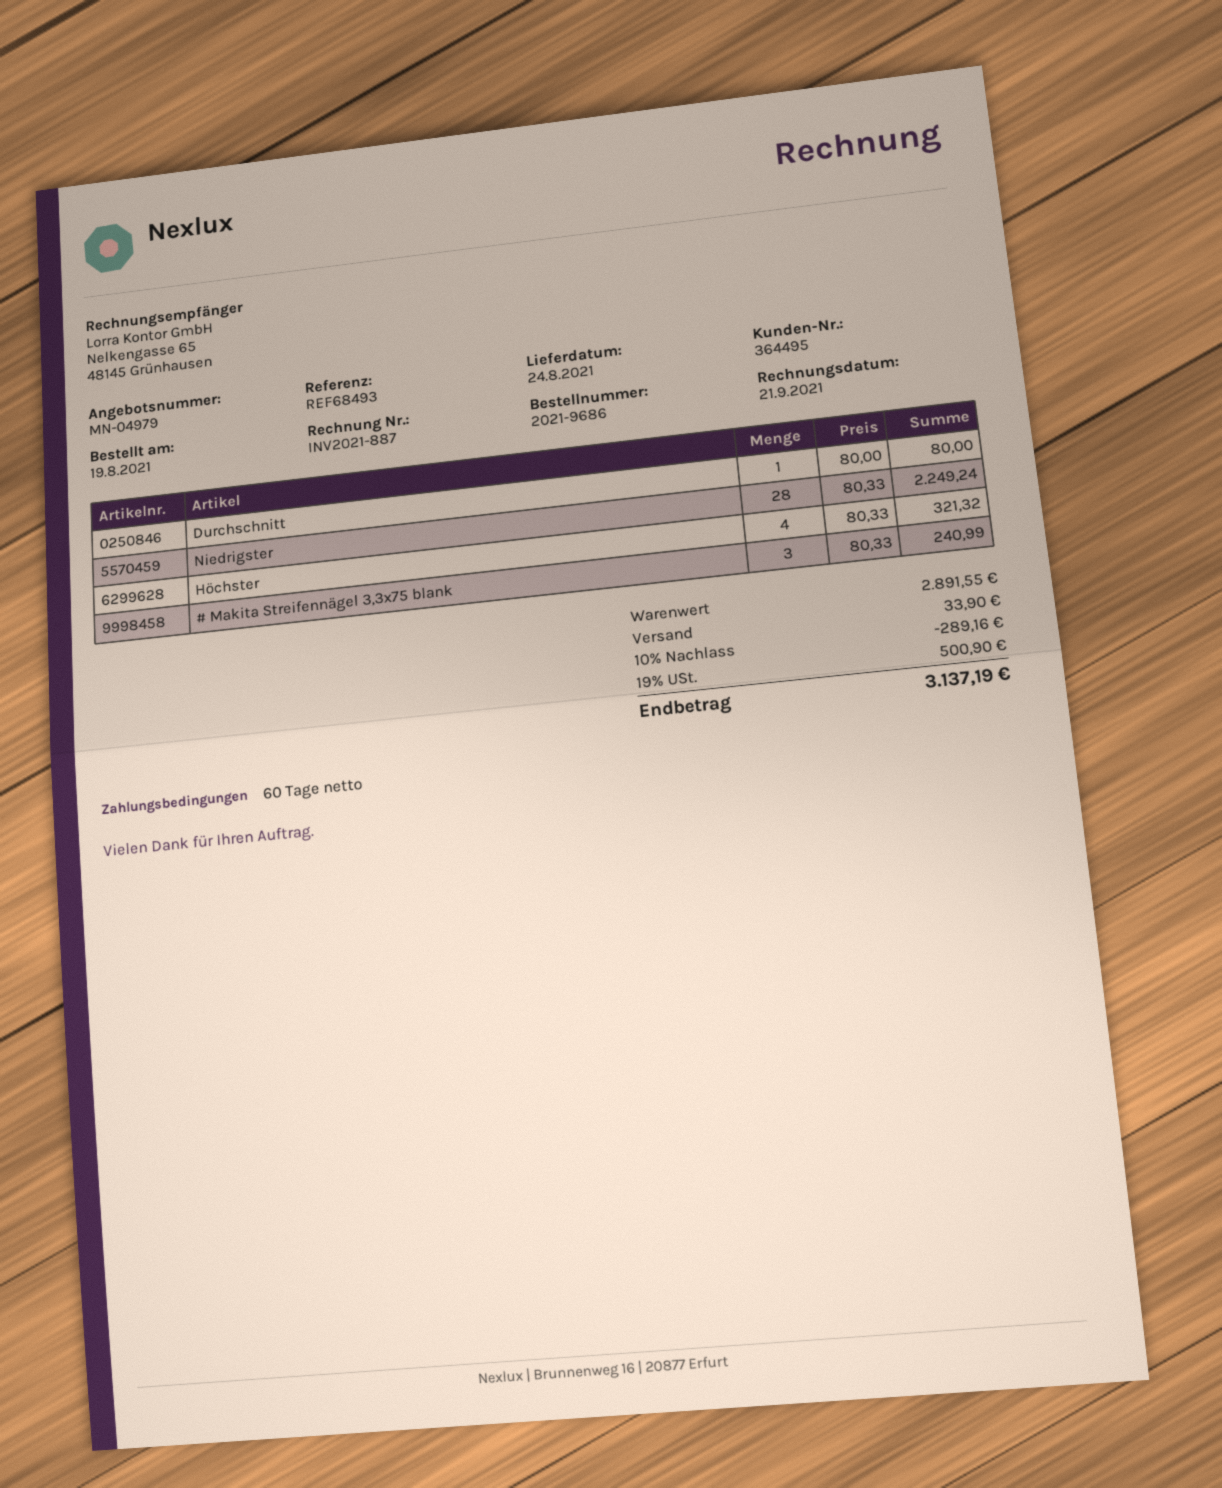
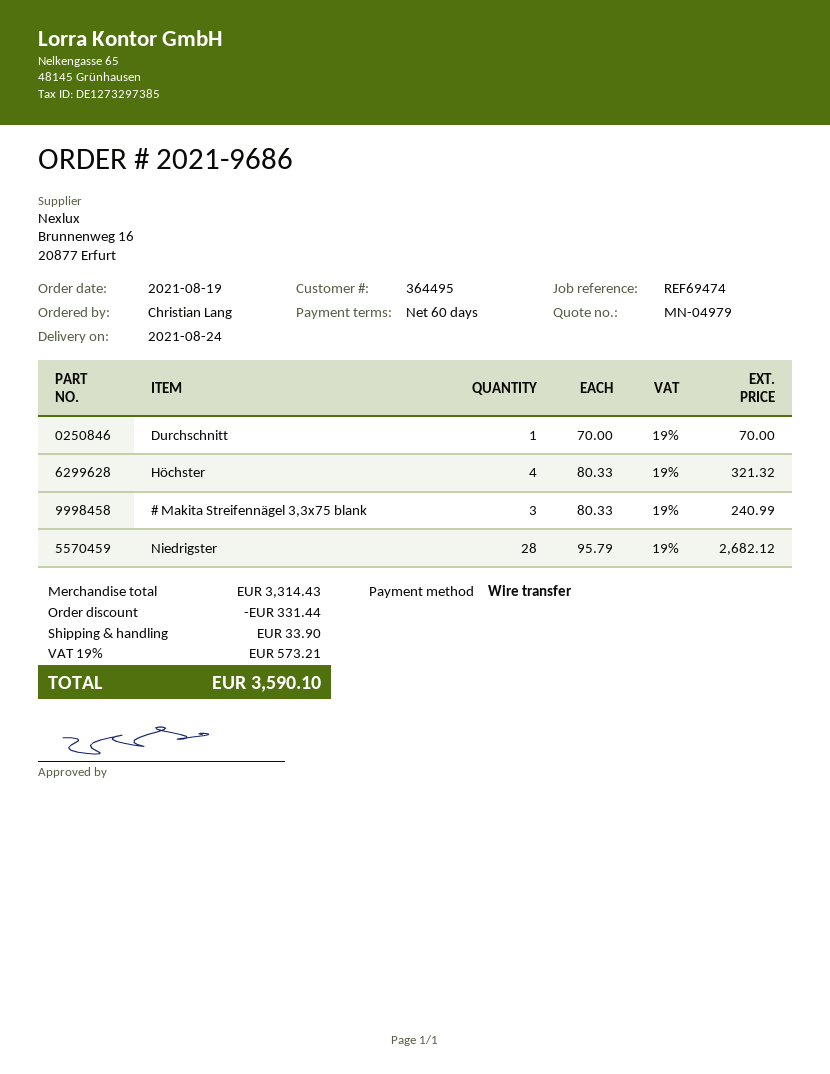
reference: REF68493 -> REF69474
Durchschnitt: 1 x 80.00 = 80.00 -> 1 x 70.00 = 70.00
Niedrigster: 28 x 80.33 = 2249.24 -> 28 x 95.79 = 2682.12
subtotal: 2891.55 -> 3314.43
discount: 289.16 -> 331.44
tax: 19% = 500.90 -> 19% = 573.21
total: 3137.19 -> 3590.10

